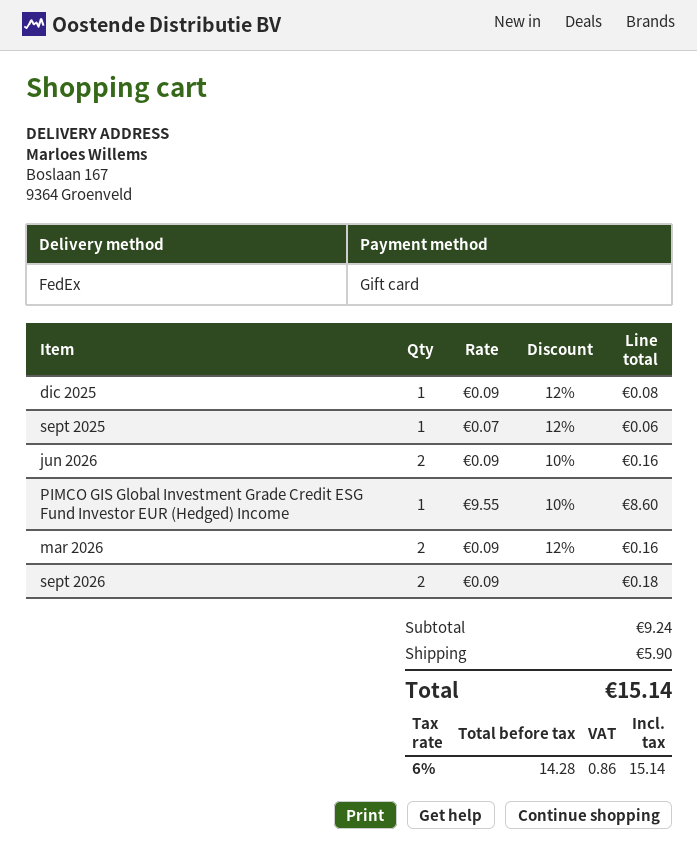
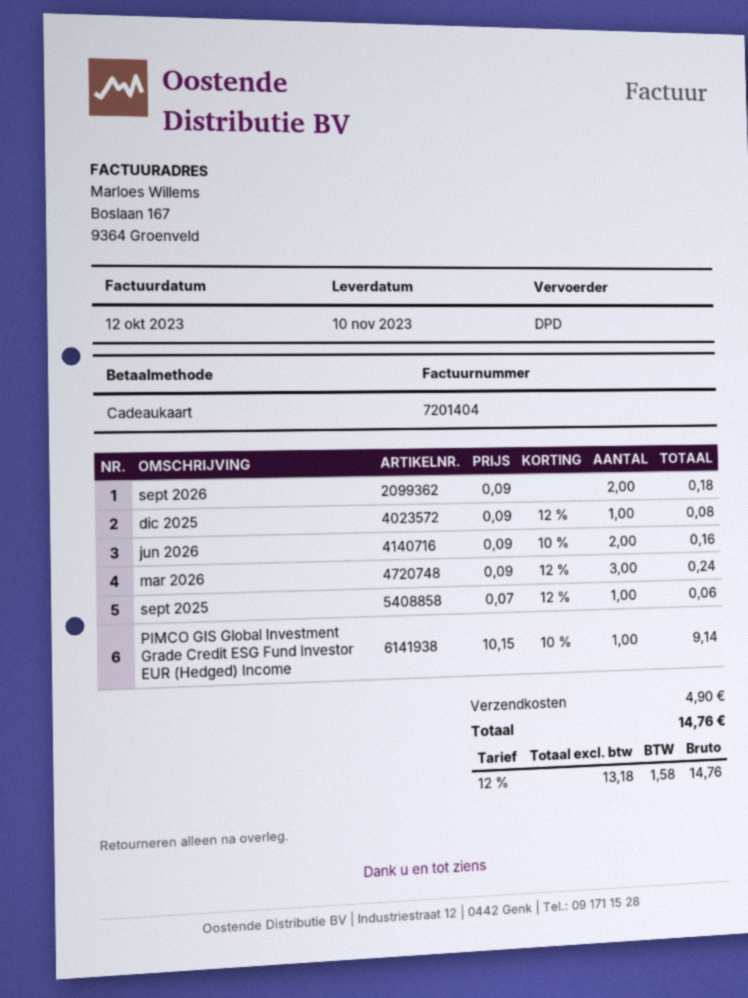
shipping method: FedEx -> DPD
PIMCO GIS Global Investment Grade Credit ESG Fund Investor EUR (Hedged) Income: 1 x 9.55 - 10% = 8.60 -> 1 x 10.15 - 10% = 9.14
mar 2026: 2 x 0.09 - 12% = 0.16 -> 3 x 0.09 - 12% = 0.24
shipping: 5.90 -> 4.90
net: 14.28 -> 13.18
tax: 6% = 0.86 -> 12% = 1.58
total: 15.14 -> 14.76

